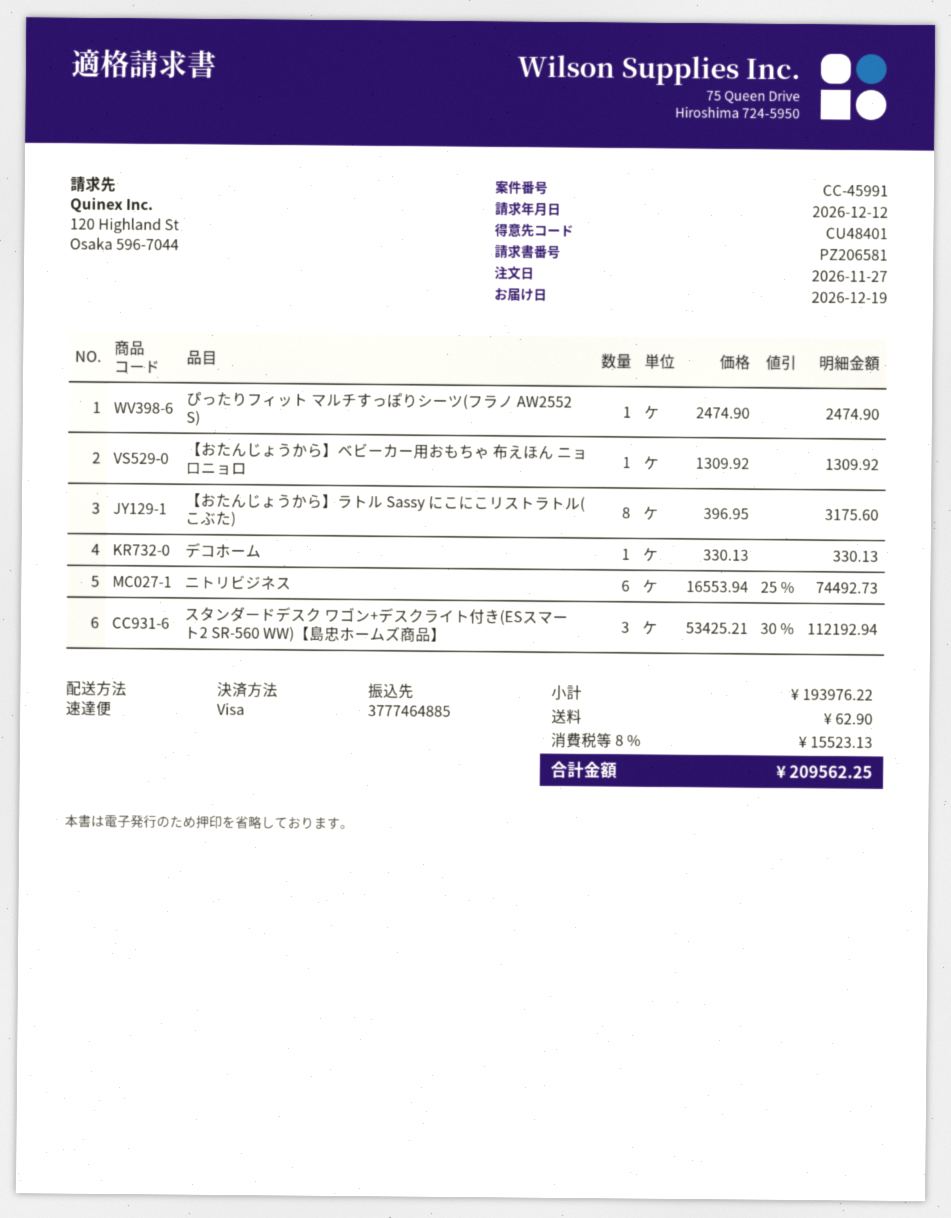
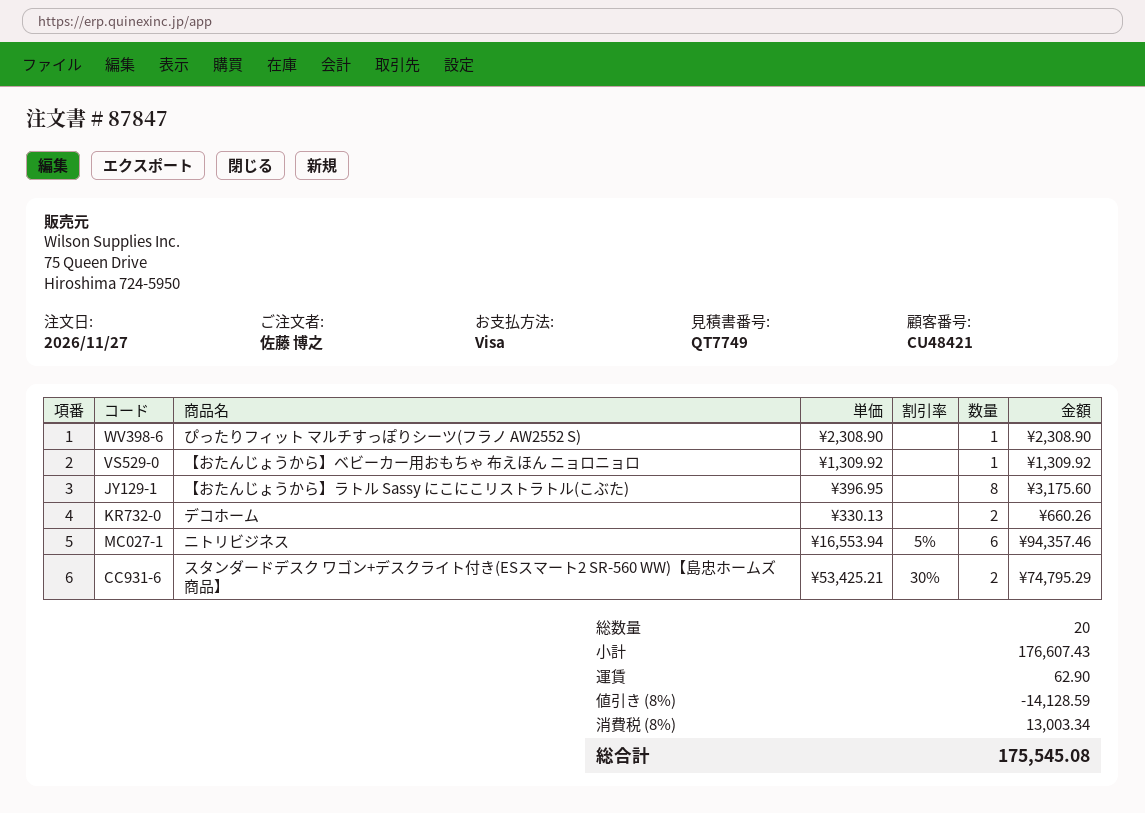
customer number: CU48401 -> CU48421
ぴったりフィット マルチすっぽりシーツ(フラノ AW2552 S): 1 x 2474.90 = 2474.90 -> 1 x 2308.90 = 2308.90
デコホーム: 1 x 330.13 = 330.13 -> 2 x 330.13 = 660.26
ニトリビジネス: 6 x 16553.94 - 25% = 74492.73 -> 6 x 16553.94 - 5% = 94357.46
スタンダードデスク ワゴン+デスクライト付き(ESスマート2 SR-560 WW)【島忠ホームズ商品】: 3 x 53425.21 - 30% = 112192.94 -> 2 x 53425.21 - 30% = 74795.29
subtotal: 193976.22 -> 176607.43
discount: none -> 8% = 14128.59
tax: 8% = 15523.13 -> 8% = 13003.34
total: 209562.25 -> 175545.08

